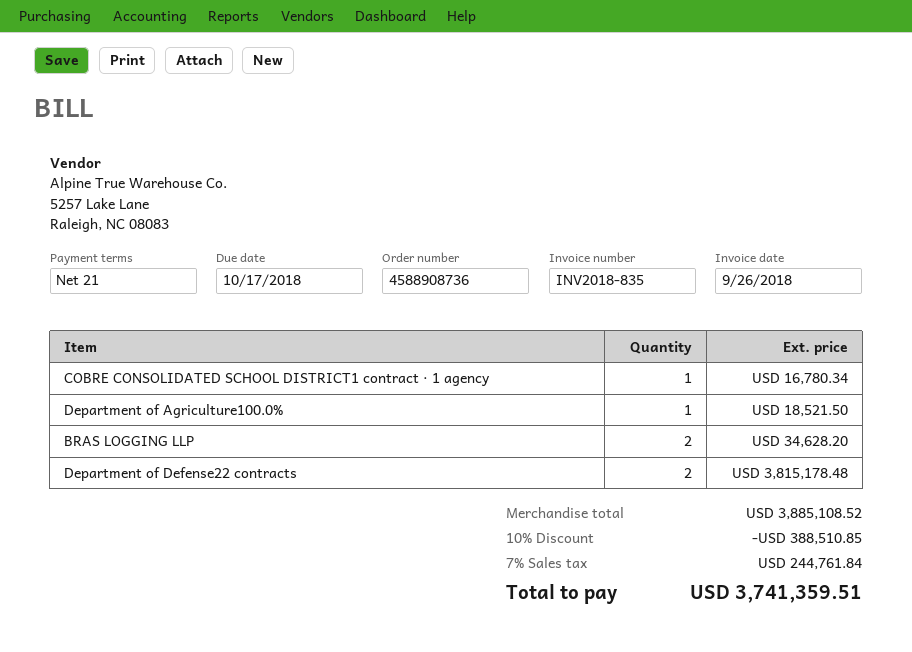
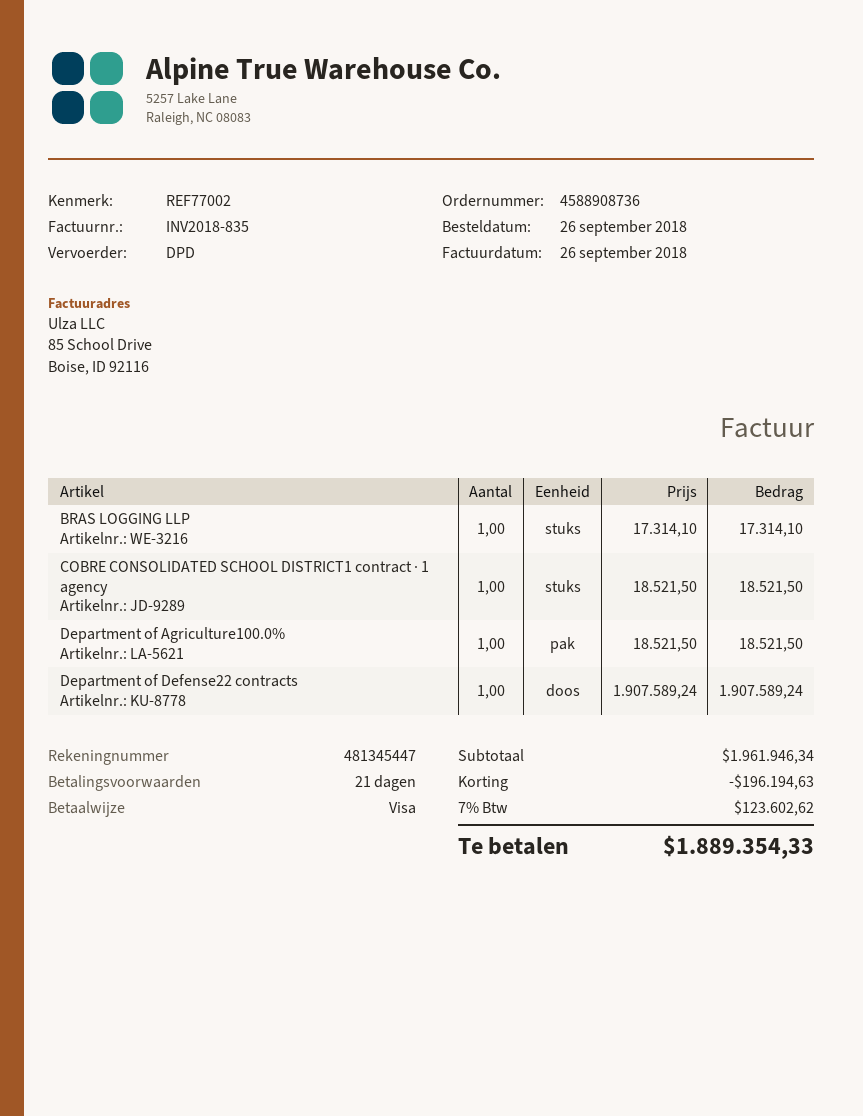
COBRE CONSOLIDATED SCHOOL DISTRICT1 contract · 1 agency: 1 for 16780.34 -> 1 for 18521.50
BRAS LOGGING LLP: 2 for 34628.20 -> 1 for 17314.10
Department of Defense22 contracts: 2 for 3815178.48 -> 1 for 1907589.24
subtotal: 3885108.52 -> 1961946.34
discount: 388510.85 -> 196194.63
tax: 7% = 244761.84 -> 7% = 123602.62
total: 3741359.51 -> 1889354.33

